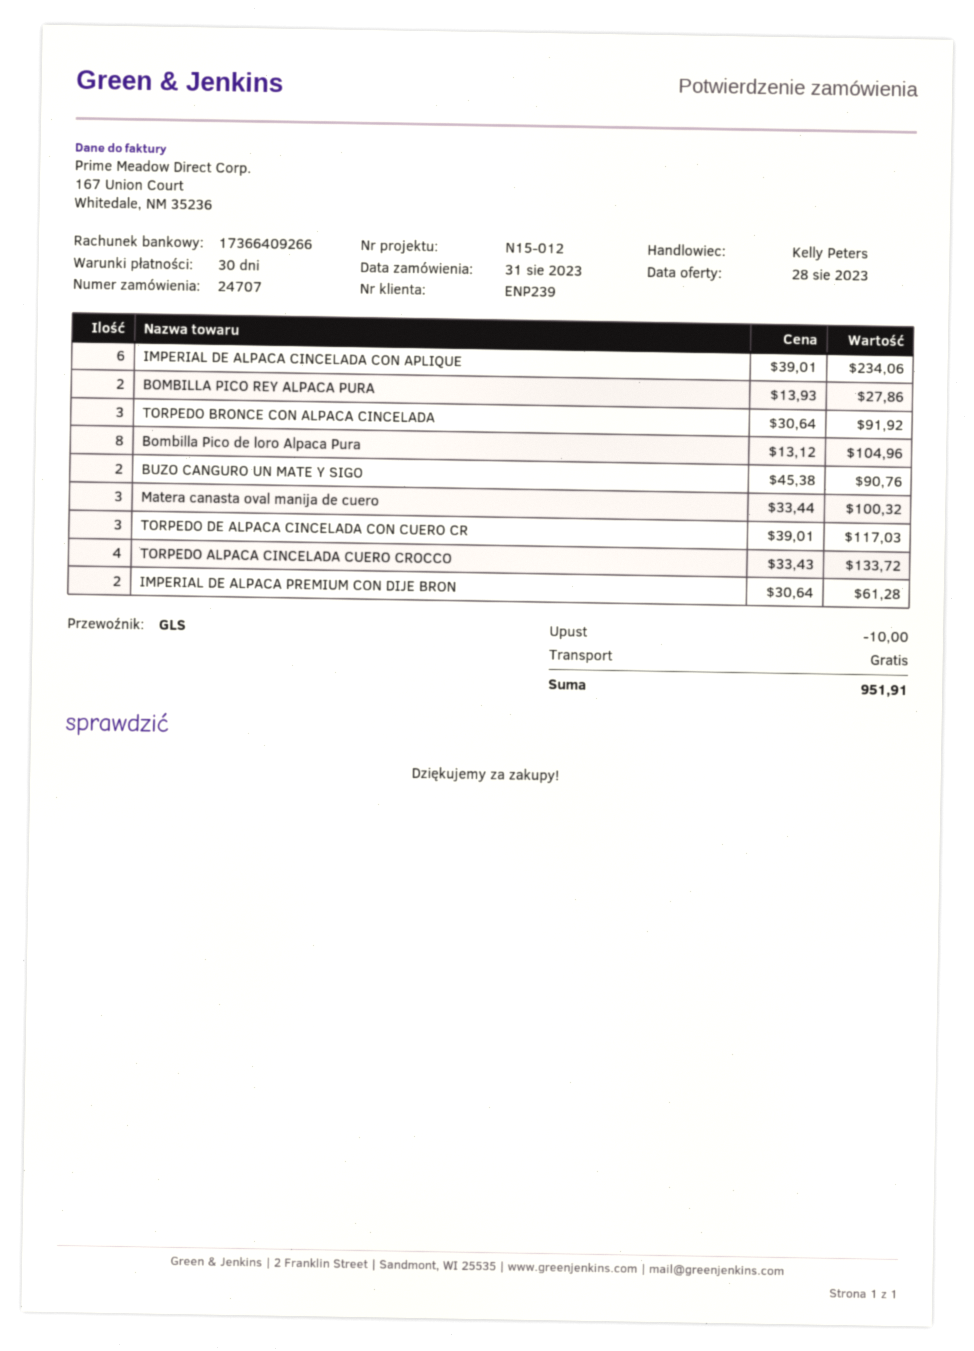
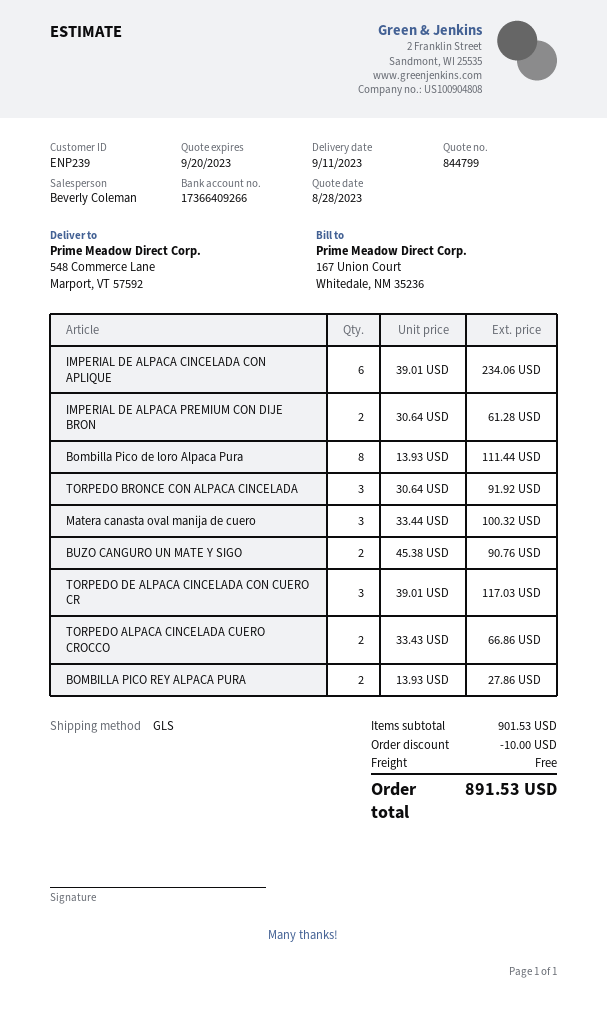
sales rep: Kelly Peters -> Beverly Coleman
Bombilla Pico de loro Alpaca Pura: 8 x 13.12 = 104.96 -> 8 x 13.93 = 111.44
TORPEDO ALPACA CINCELADA CUERO CROCCO: 4 x 33.43 = 133.72 -> 2 x 33.43 = 66.86
total: 951.91 -> 891.53

